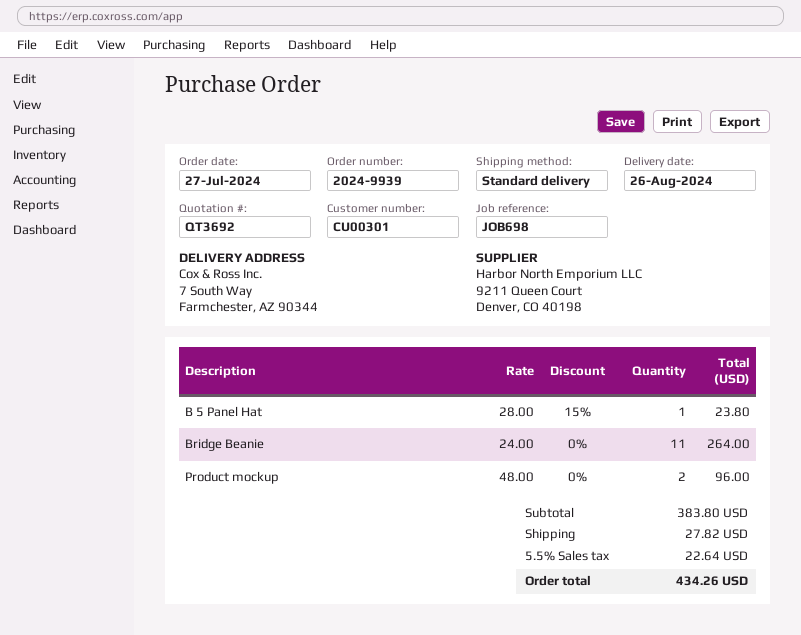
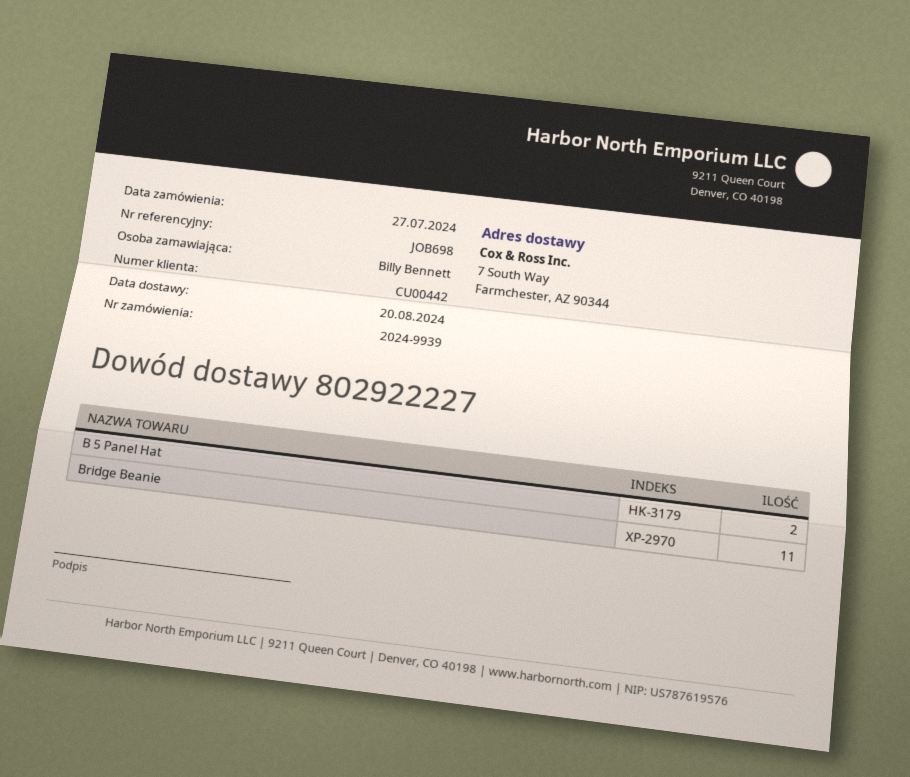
delivery date: 2024-08-26 -> 2024-08-20
customer number: CU00301 -> CU00442
B 5 Panel Hat: 1 -> 2
Product mockup: 2 -> none

